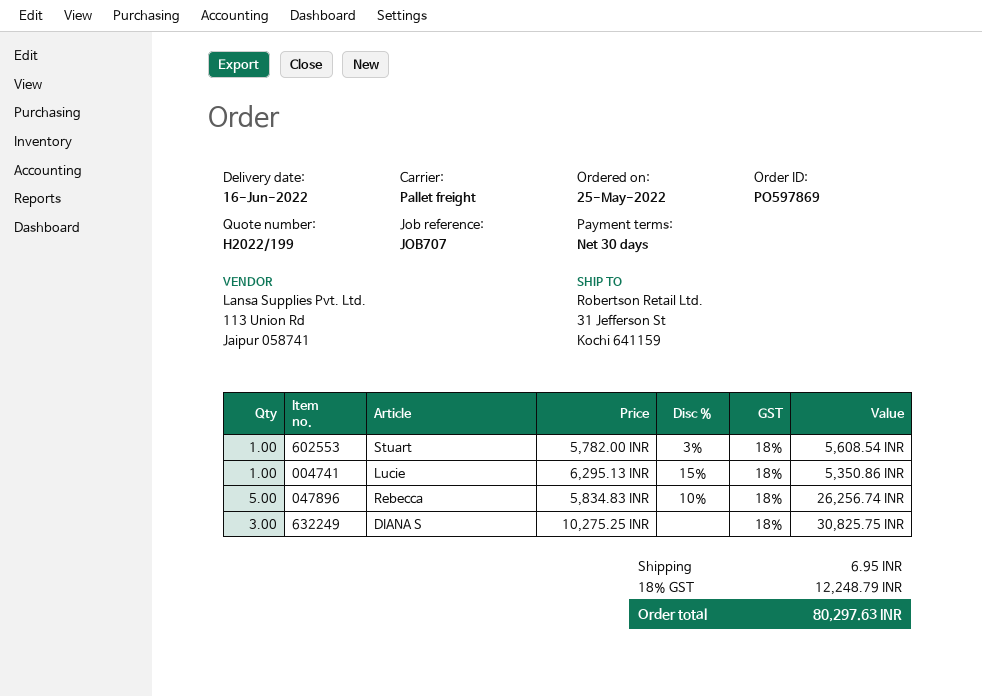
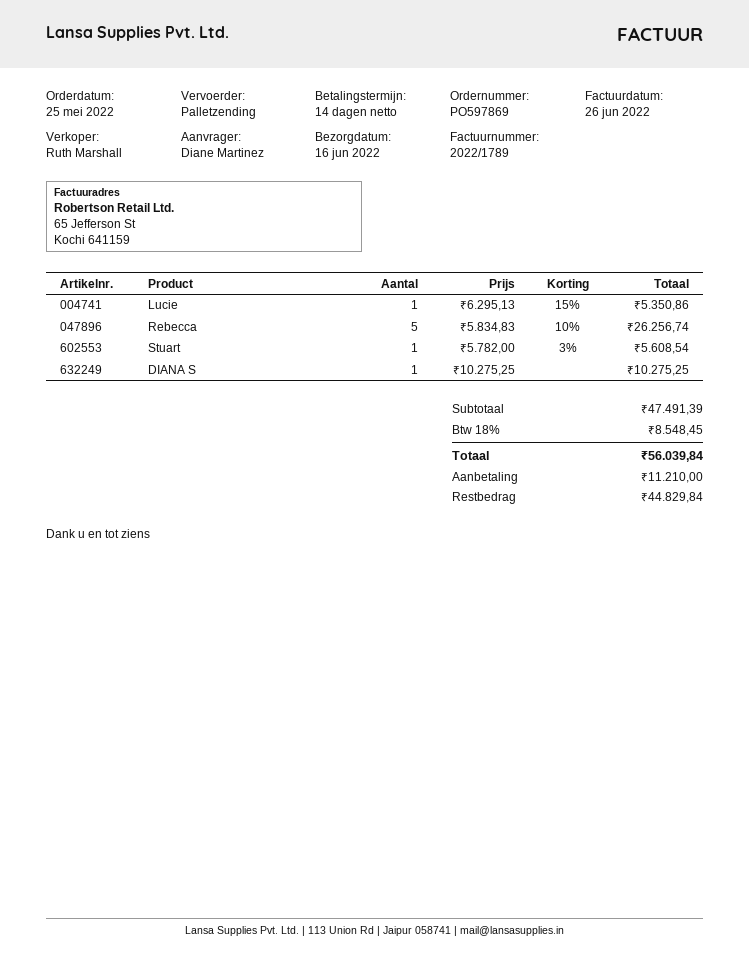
payment terms: 30 days -> 14 days
DIANA S: 3 x 10275.25 = 30825.75 -> 1 x 10275.25 = 10275.25
shipping: 6.95 -> none
tax: 18% = 12248.79 -> 18% = 8548.45
total: 80297.63 -> 56039.84

